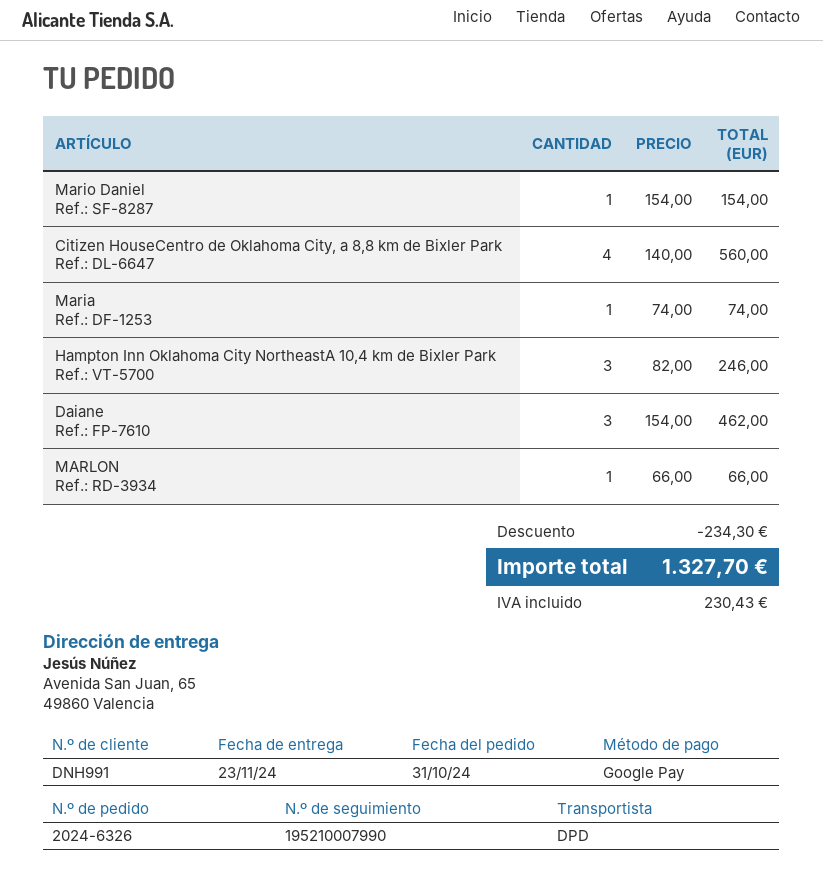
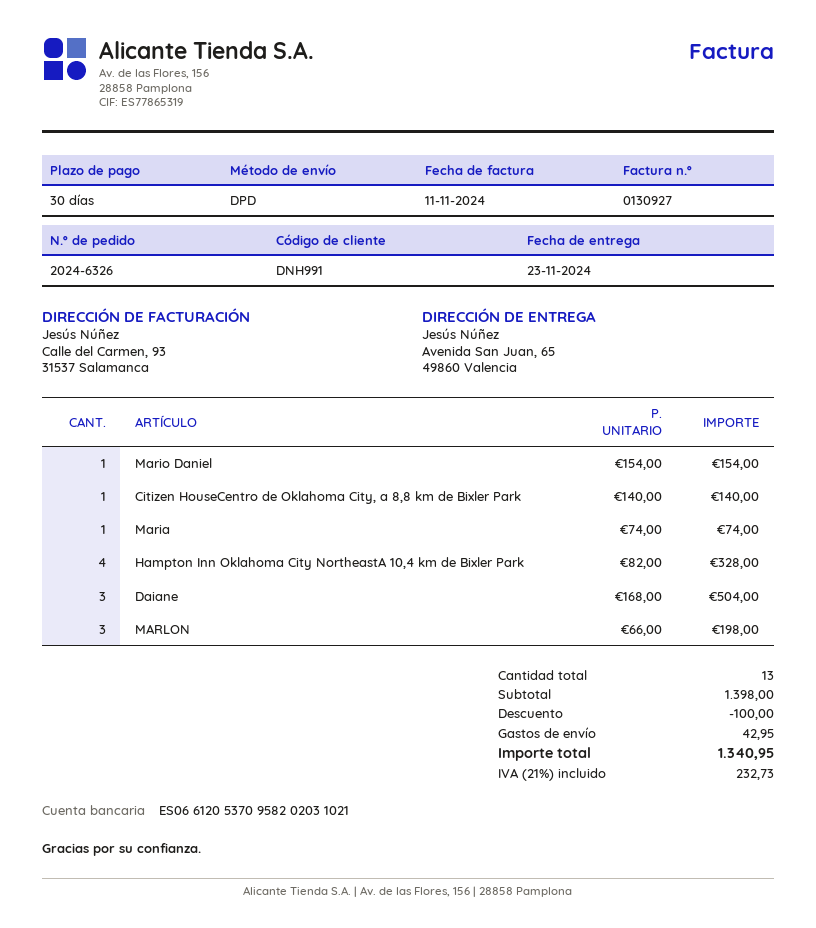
Citizen HouseCentro de Oklahoma City, a 8,8 km de Bixler Park: 4 x 140.00 = 560.00 -> 1 x 140.00 = 140.00
Hampton Inn Oklahoma City NortheastA 10,4 km de Bixler Park: 3 x 82.00 = 246.00 -> 4 x 82.00 = 328.00
Daiane: 3 x 154.00 = 462.00 -> 3 x 168.00 = 504.00
MARLON: 1 x 66.00 = 66.00 -> 3 x 66.00 = 198.00
discount: 234.30 -> 100.00
shipping: none -> 42.95
tax: 230.43 -> 232.73
total: 1327.70 -> 1340.95

